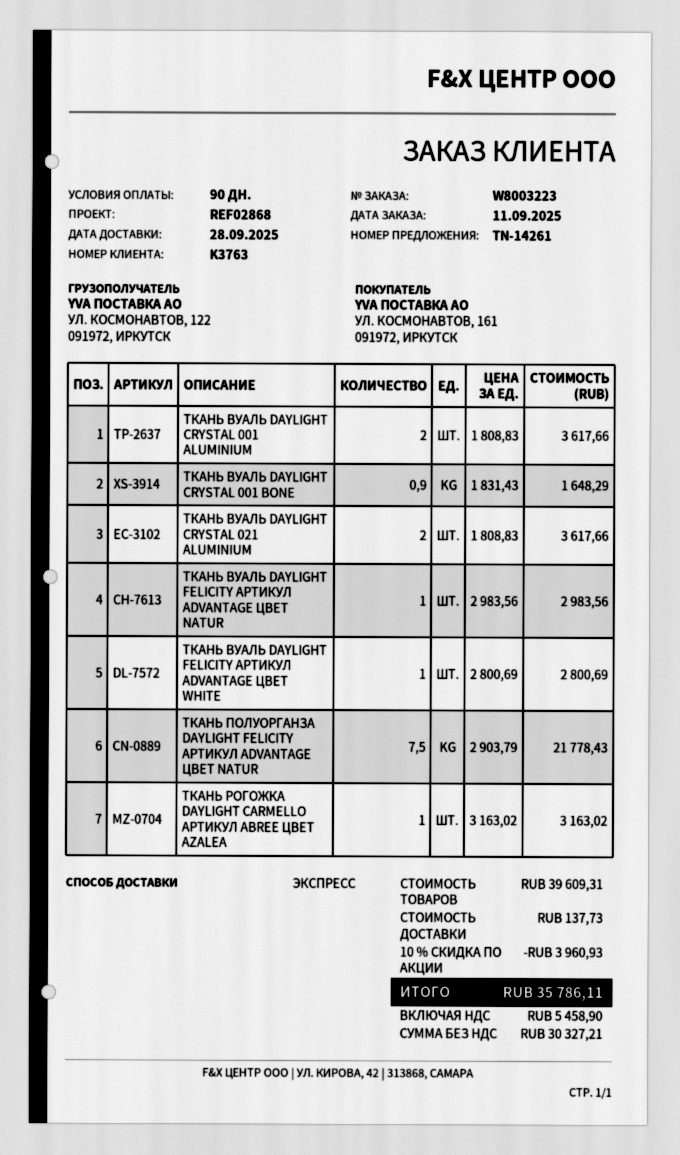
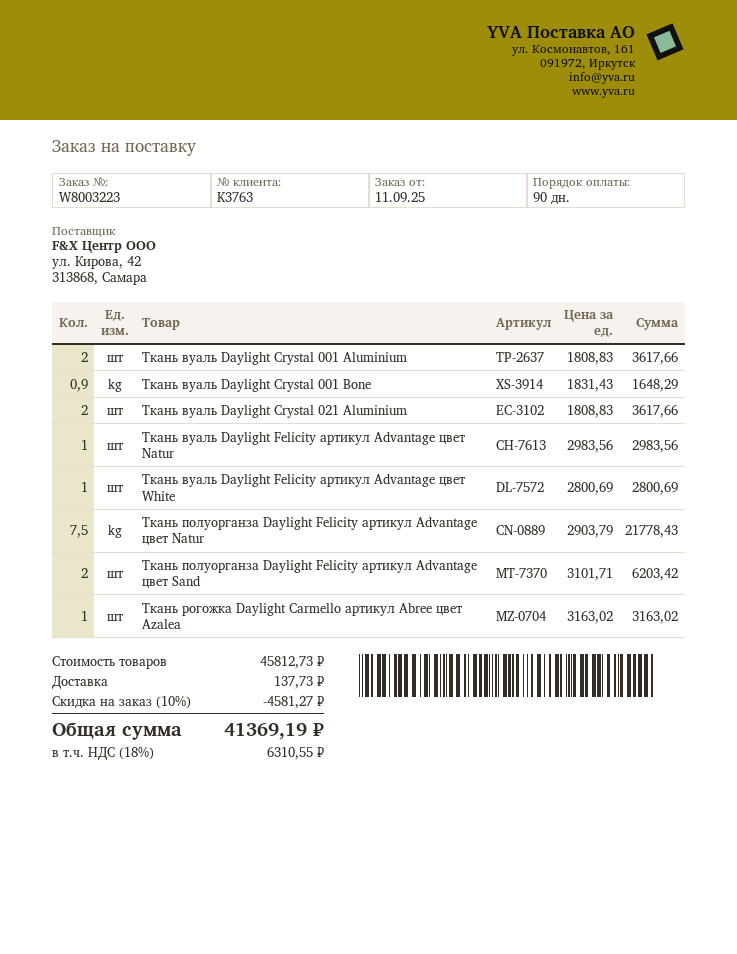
Ткань полуорганза Daylight Felicity артикул Advantage цвет Sand: none -> 2 x 3101.71 = 6203.42
subtotal: 39609.31 -> 45812.73
discount: 10% = 3960.93 -> 10% = 4581.27
tax: 5458.90 -> 6310.55
total: 35786.11 -> 41369.19

